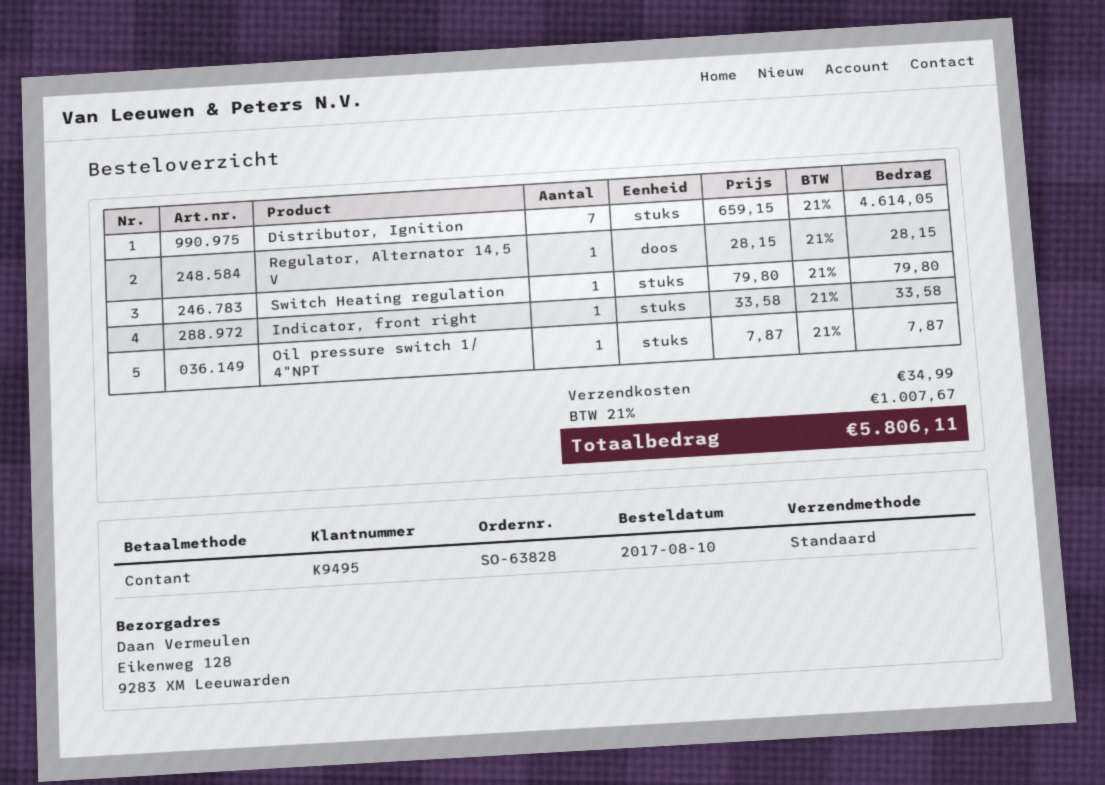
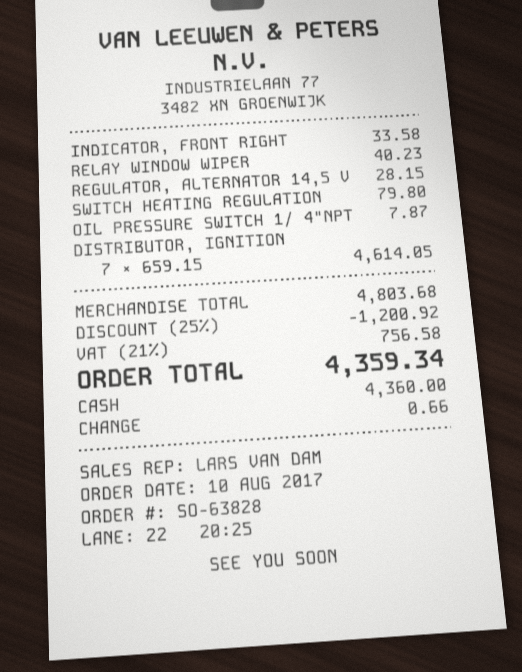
RELAY WINDOW WIPER: none -> 1 x 40.23 = 40.23
discount: none -> 25% = 1200.92
shipping: 34.99 -> none
tax: 21% = 1007.67 -> 21% = 756.58
total: 5806.11 -> 4359.34

